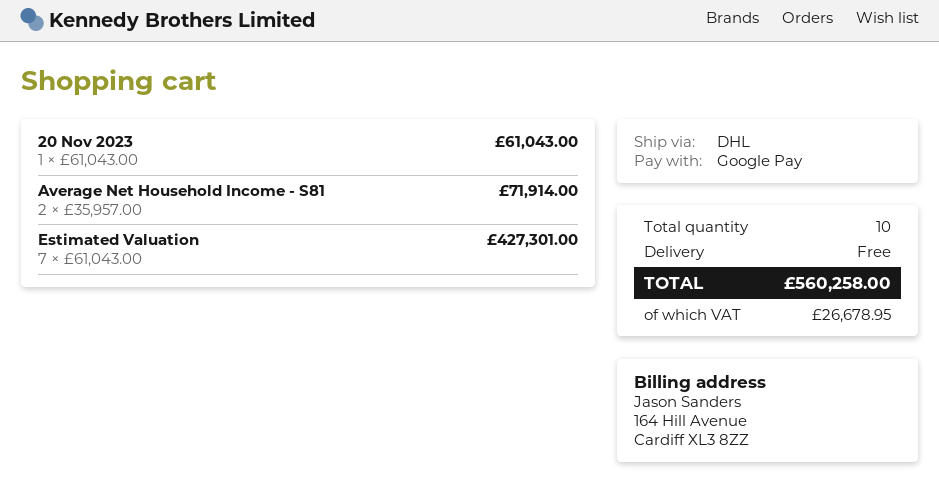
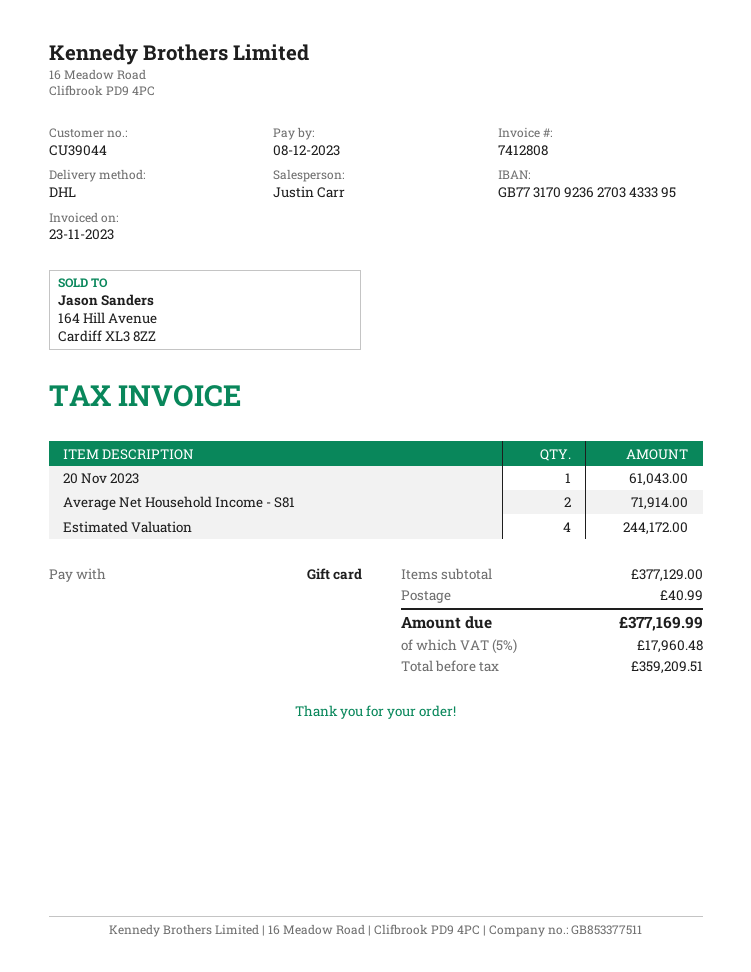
payment method: Google Pay -> gift card
Estimated Valuation: 7 for 427301.00 -> 4 for 244172.00
shipping: 0.00 -> 40.99
tax: 26678.95 -> 17960.48
total: 560258.00 -> 377169.99

